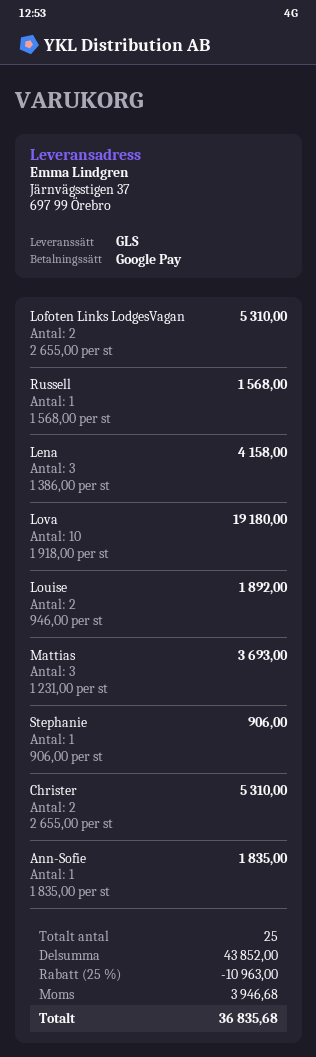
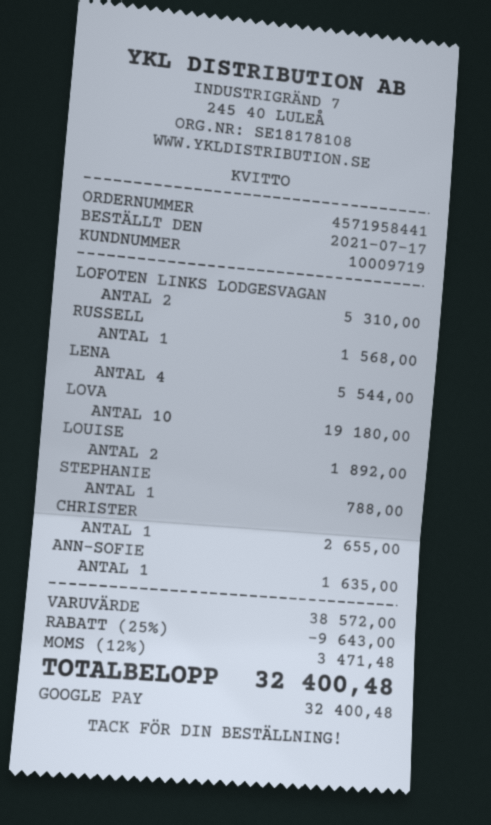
Lena: 3 for 4158.00 -> 4 for 5544.00
Mattias: 3 for 3693.00 -> none
Stephanie: 1 for 906.00 -> 1 for 788.00
Christer: 2 for 5310.00 -> 1 for 2655.00
Ann-Sofie: 1 for 1835.00 -> 1 for 1635.00
subtotal: 43852.00 -> 38572.00
discount: 25% = 10963.00 -> 25% = 9643.00
tax: 3946.68 -> 3471.48
total: 36835.68 -> 32400.48

